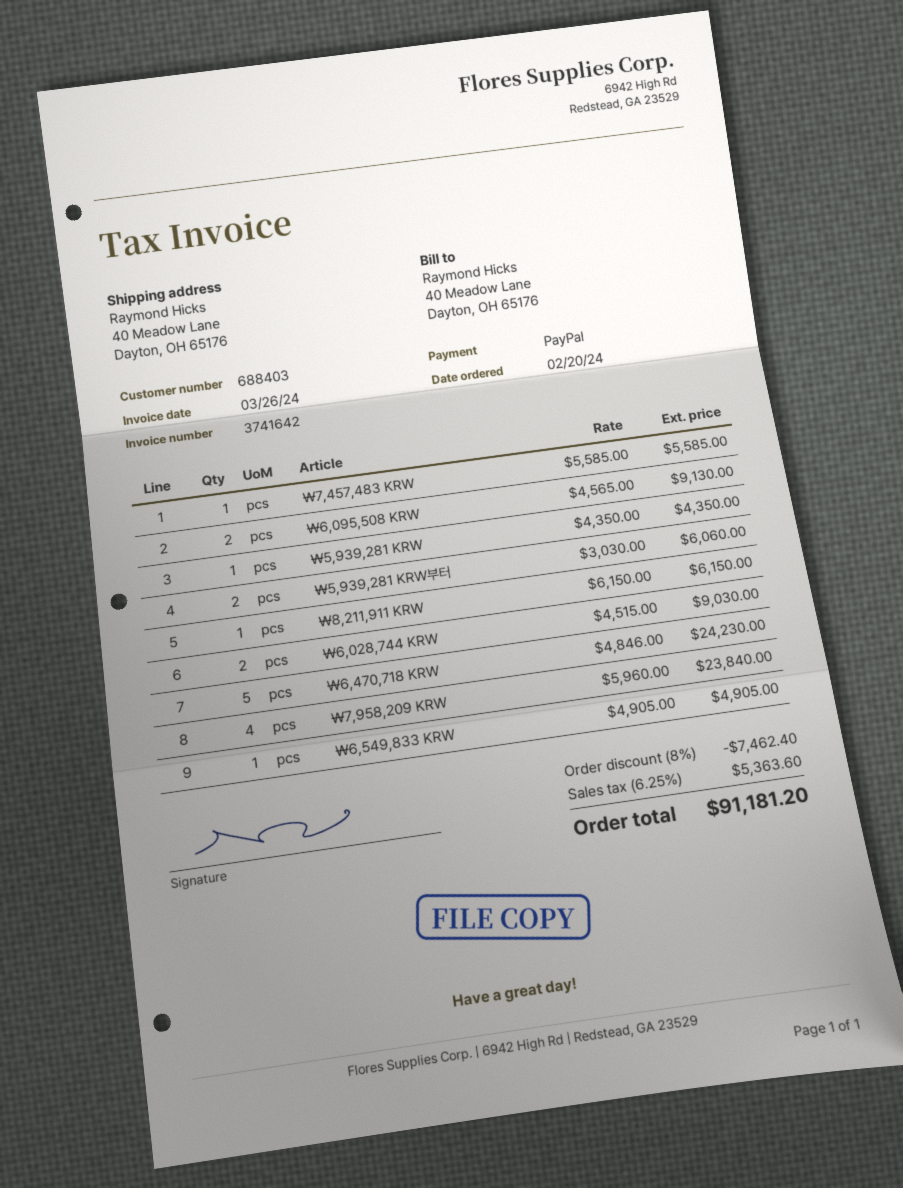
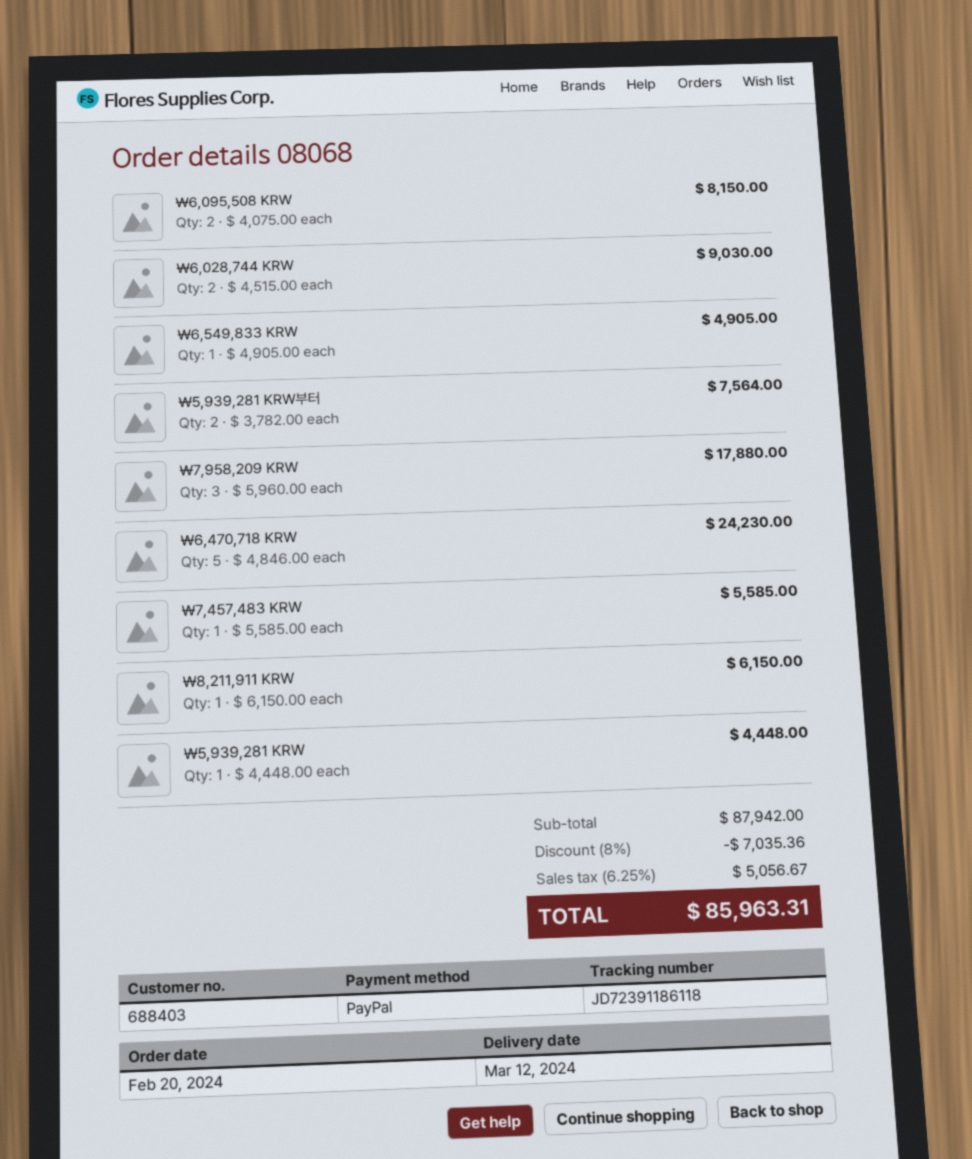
₩6,095,508 KRW: 2 x 4565.00 = 9130.00 -> 2 x 4075.00 = 8150.00
₩5,939,281 KRW: 1 x 4350.00 = 4350.00 -> 1 x 4448.00 = 4448.00
₩5,939,281 KRW부터: 2 x 3030.00 = 6060.00 -> 2 x 3782.00 = 7564.00
₩7,958,209 KRW: 4 x 5960.00 = 23840.00 -> 3 x 5960.00 = 17880.00
discount: 8% = 7462.40 -> 8% = 7035.36
tax: 6.25% = 5363.60 -> 6.25% = 5056.67
total: 91181.20 -> 85963.31

